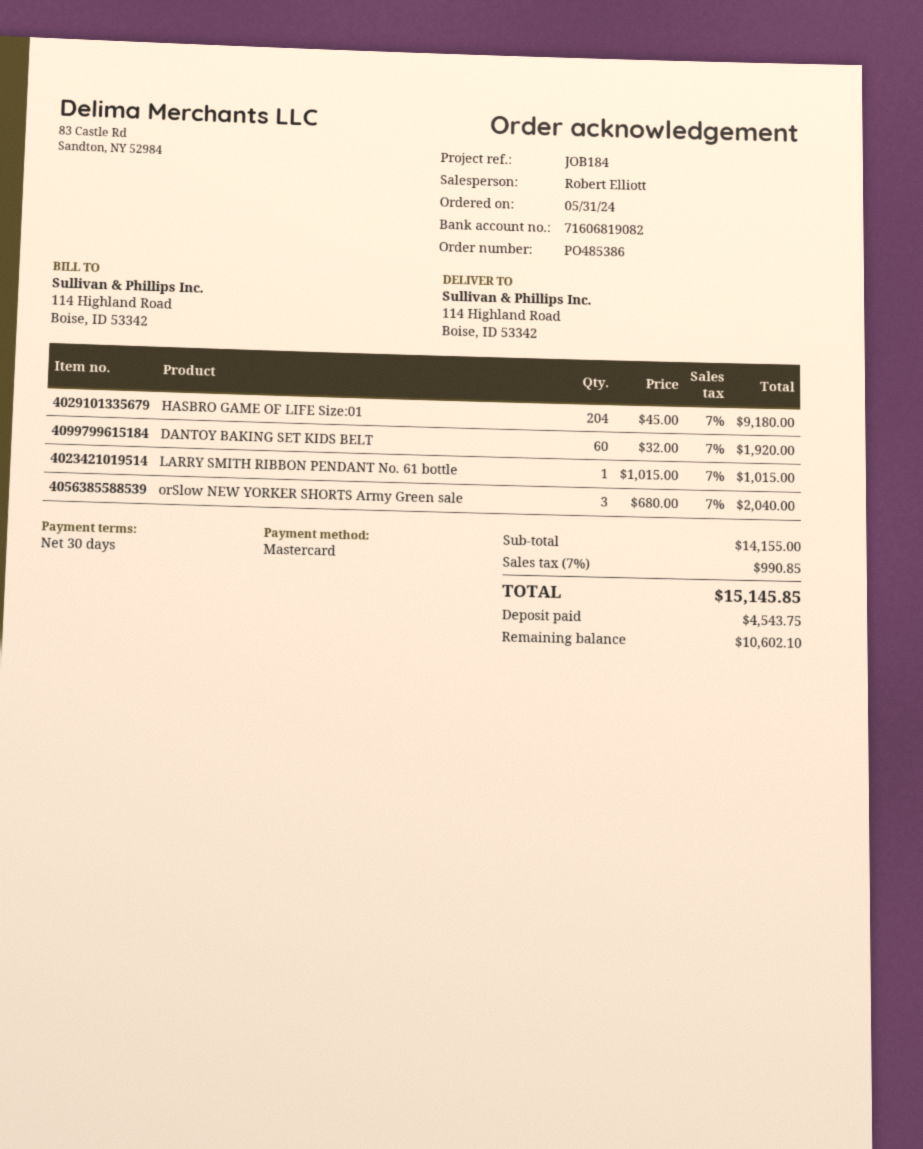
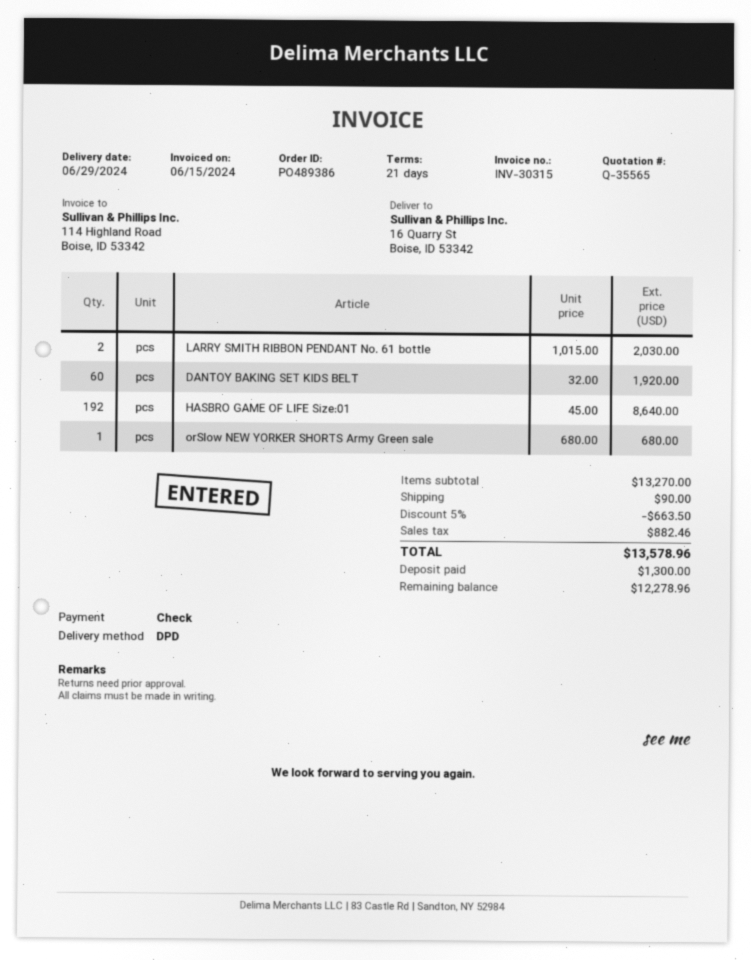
order number: PO485386 -> PO489386
payment terms: 30 days -> 21 days
payment method: Mastercard -> cheque
ship to: 114 Highland Road, Boise, ID 53342 -> 16 Quarry St, Boise, ID 53342
HASBRO GAME OF LIFE Size:01: 204 x 45.00 = 9180.00 -> 192 x 45.00 = 8640.00
LARRY SMITH RIBBON PENDANT No. 61 bottle: 1 x 1015.00 = 1015.00 -> 2 x 1015.00 = 2030.00
orSlow NEW YORKER SHORTS Army Green sale: 3 x 680.00 = 2040.00 -> 1 x 680.00 = 680.00
subtotal: 14155.00 -> 13270.00
discount: none -> 5% = 663.50
shipping: none -> 90.00
tax: 990.85 -> 882.46
total: 15145.85 -> 13578.96
deposit: 4543.75 -> 1300.00
balance: 10602.10 -> 12278.96

